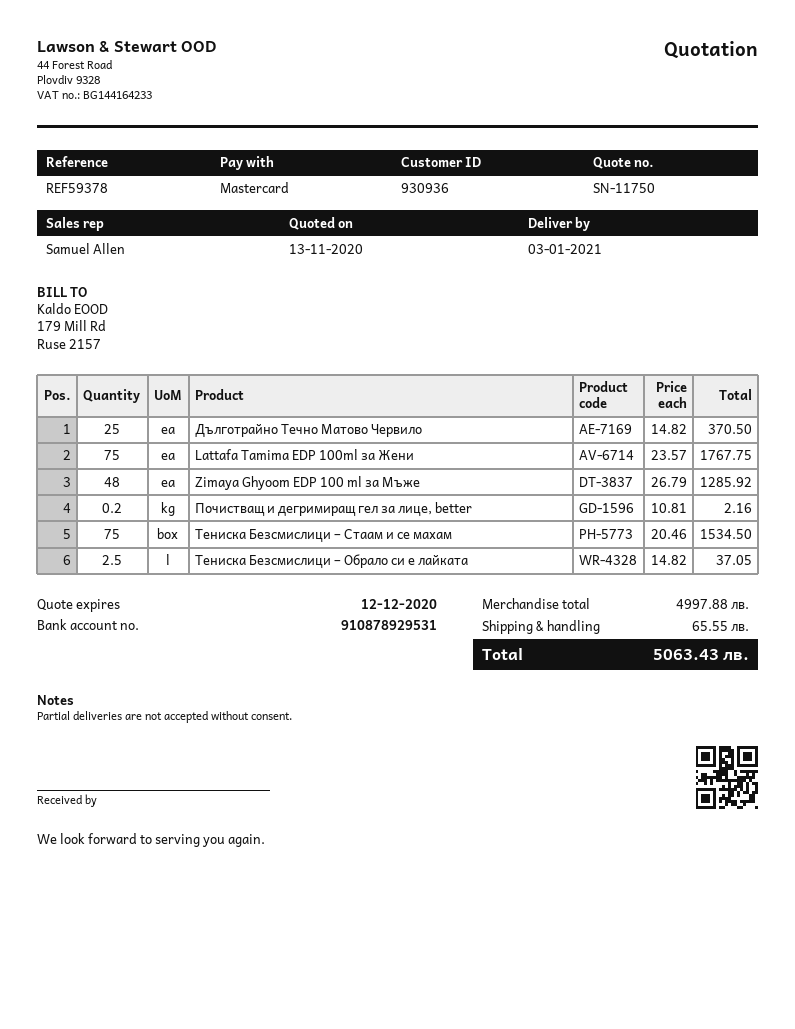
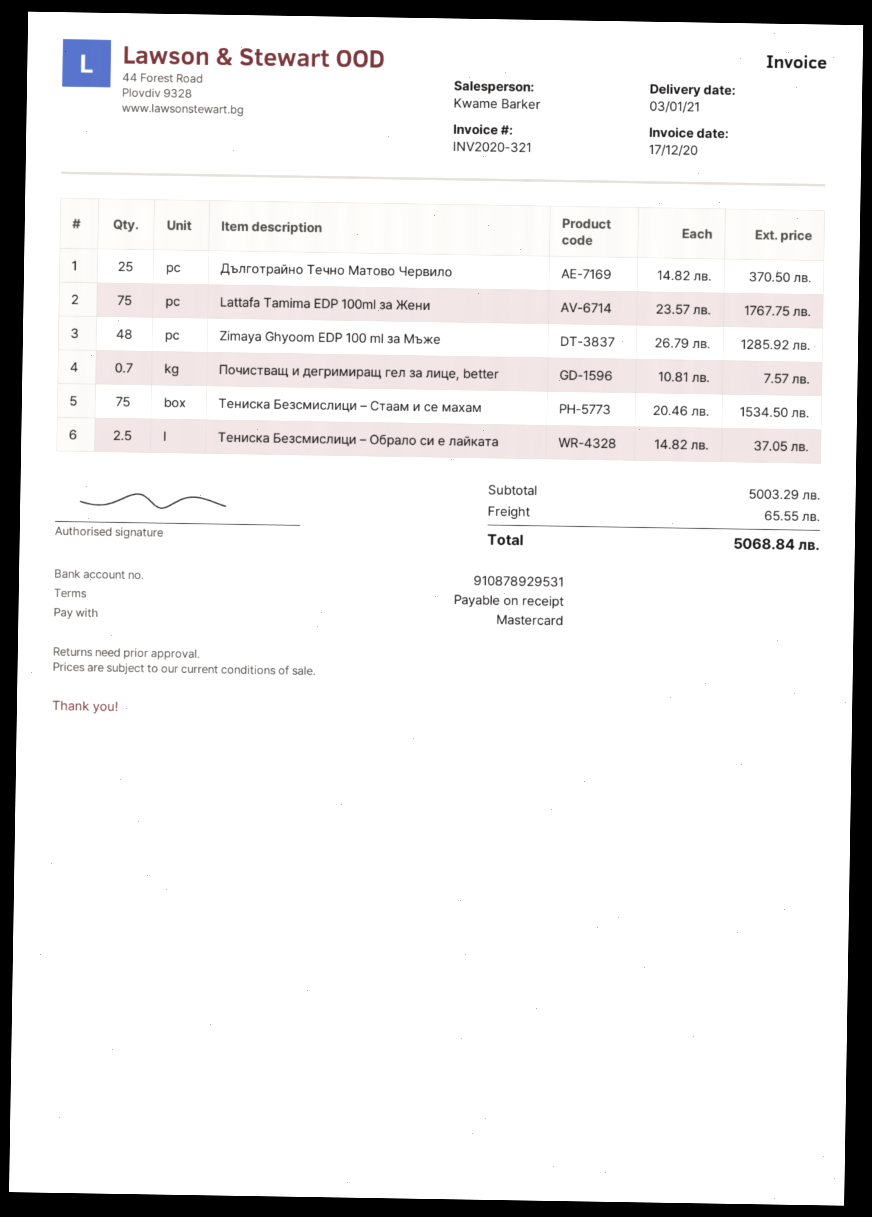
sales rep: Samuel Allen -> Kwame Barker
Почистващ и дегримиращ гел за лице, better: 0.2 x 10.81 = 2.16 -> 0.7 x 10.81 = 7.57
subtotal: 4997.88 -> 5003.29
total: 5063.43 -> 5068.84

